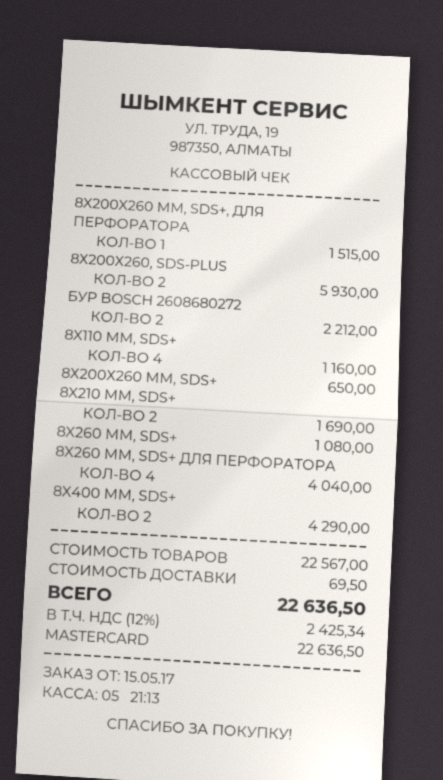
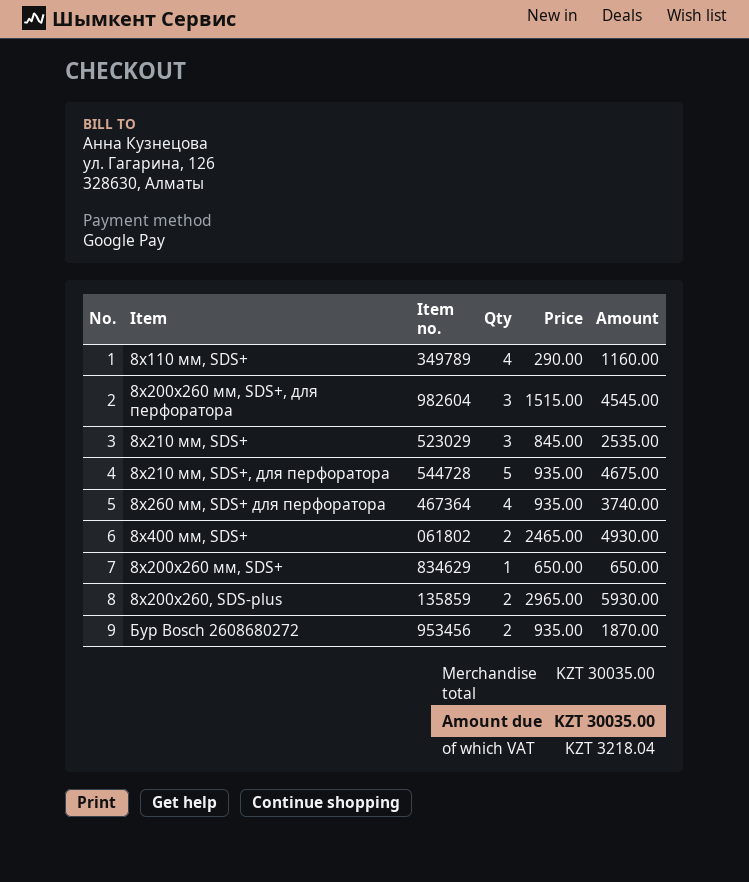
payment method: Mastercard -> Google Pay
8X200X260 ММ, SDS+, ДЛЯ ПЕРФОРАТОРА: 1 for 1515.00 -> 3 for 4545.00
БУР BOSCH 2608680272: 2 for 2212.00 -> 2 for 1870.00
8X210 ММ, SDS+: 2 for 1690.00 -> 3 for 2535.00
8X260 ММ, SDS+: 1 for 1080.00 -> none
8X260 ММ, SDS+ ДЛЯ ПЕРФОРАТОРА: 4 for 4040.00 -> 4 for 3740.00
8X400 ММ, SDS+: 2 for 4290.00 -> 2 for 4930.00
8x210 мм, SDS+, для перфоратора: none -> 5 for 4675.00
subtotal: 22567.00 -> 30035.00
shipping: 69.50 -> none
tax: 2425.34 -> 3218.04
total: 22636.50 -> 30035.00

